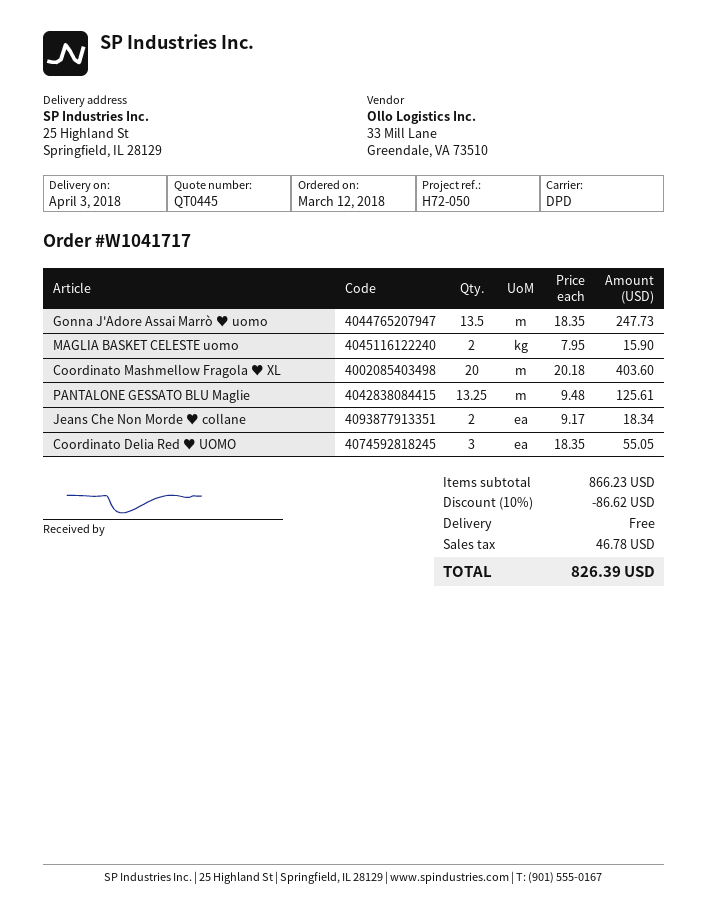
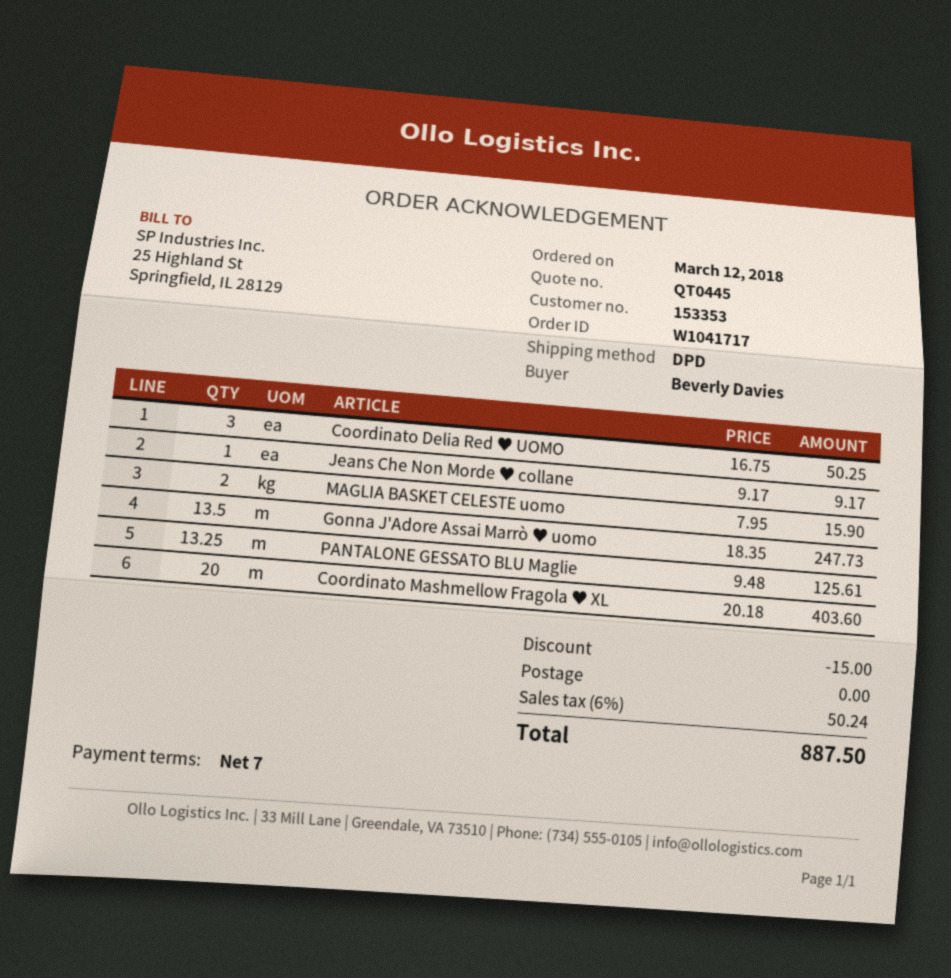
Jeans Che Non Morde ♥ collane: 2 x 9.17 = 18.34 -> 1 x 9.17 = 9.17
Coordinato Delia Red ♥ UOMO: 3 x 18.35 = 55.05 -> 3 x 16.75 = 50.25
discount: 86.62 -> 15.00
tax: 46.78 -> 50.24
total: 826.39 -> 887.50

